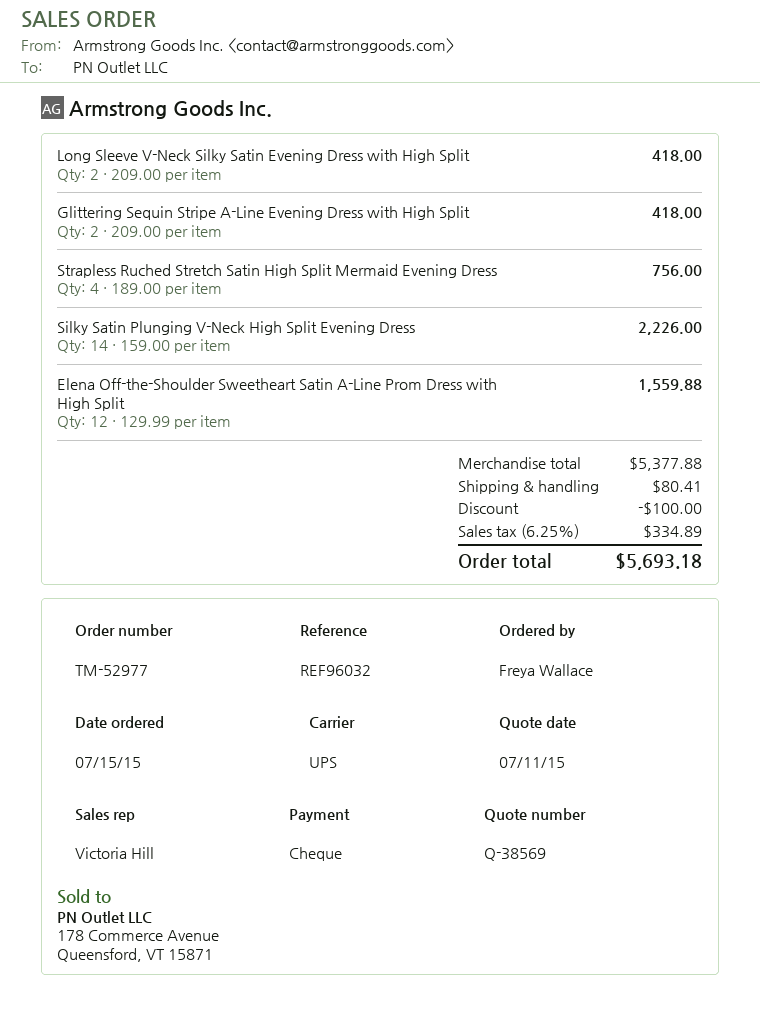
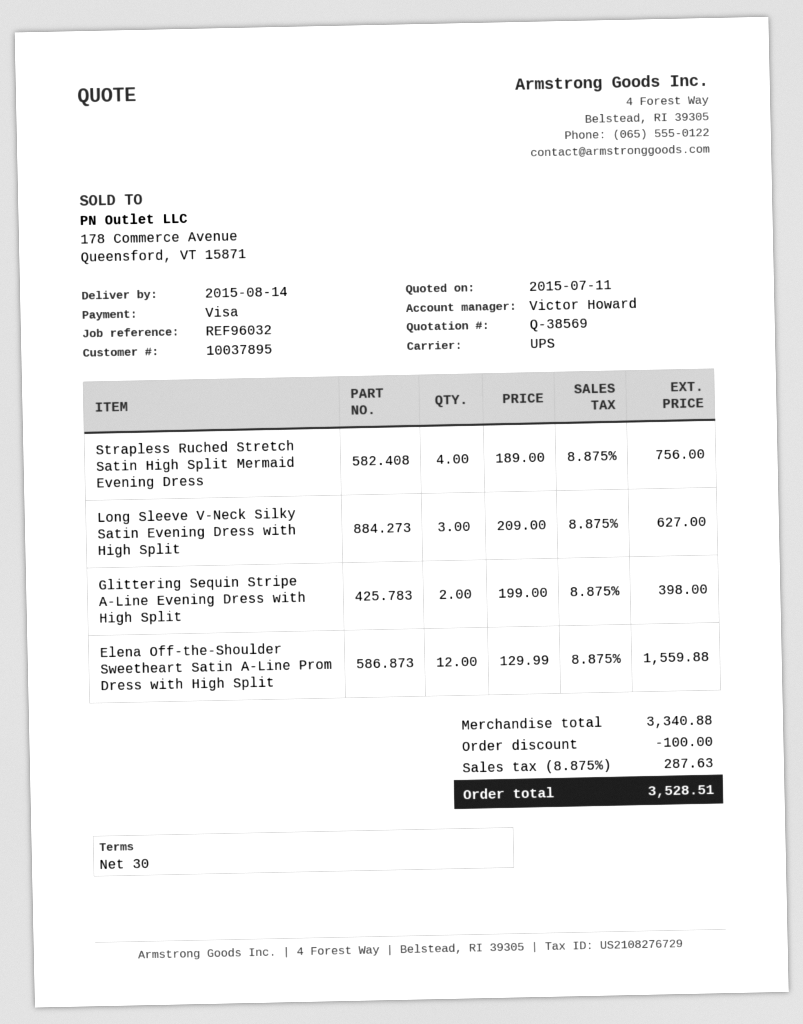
sales rep: Victoria Hill -> Victor Howard
payment method: cheque -> Visa
Long Sleeve V-Neck Silky Satin Evening Dress with High Split: 2 x 209.00 = 418.00 -> 3 x 209.00 = 627.00
Glittering Sequin Stripe A-Line Evening Dress with High Split: 2 x 209.00 = 418.00 -> 2 x 199.00 = 398.00
Silky Satin Plunging V-Neck High Split Evening Dress: 14 x 159.00 = 2226.00 -> none
subtotal: 5377.88 -> 3340.88
shipping: 80.41 -> none
tax: 6.25% = 334.89 -> 8.875% = 287.63
total: 5693.18 -> 3528.51

